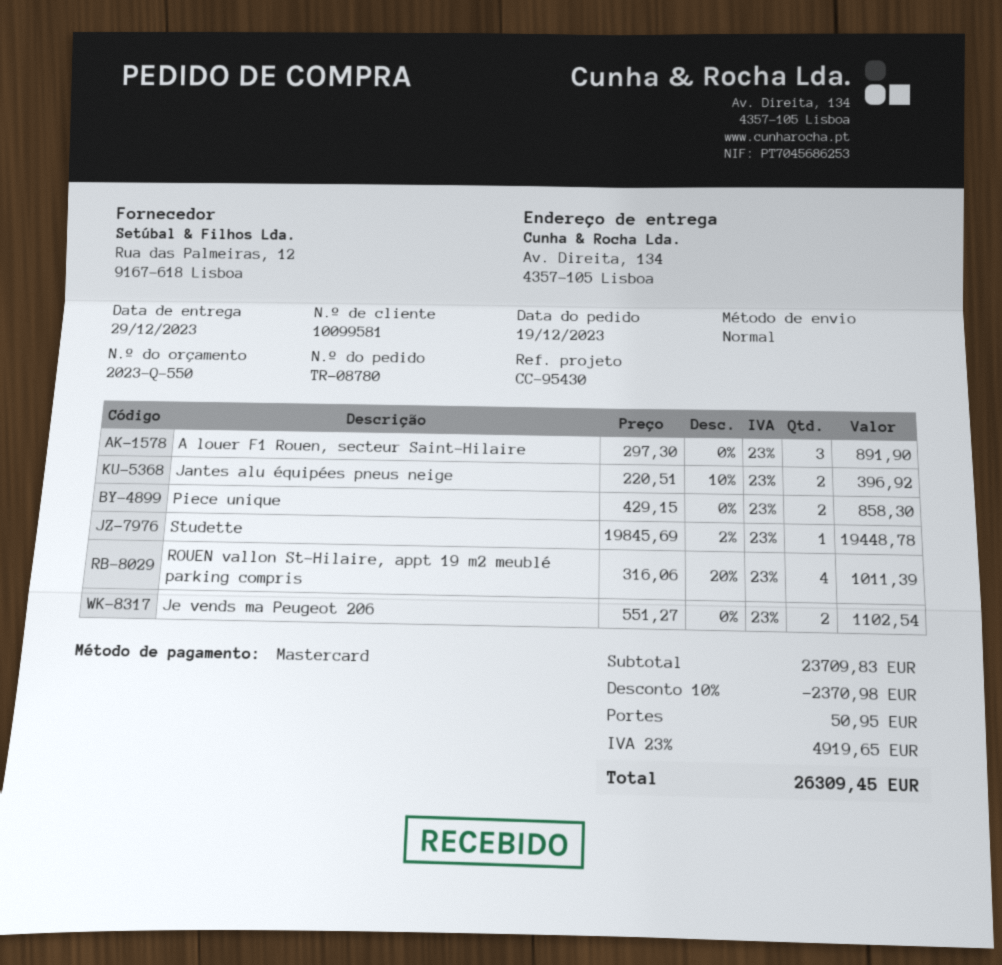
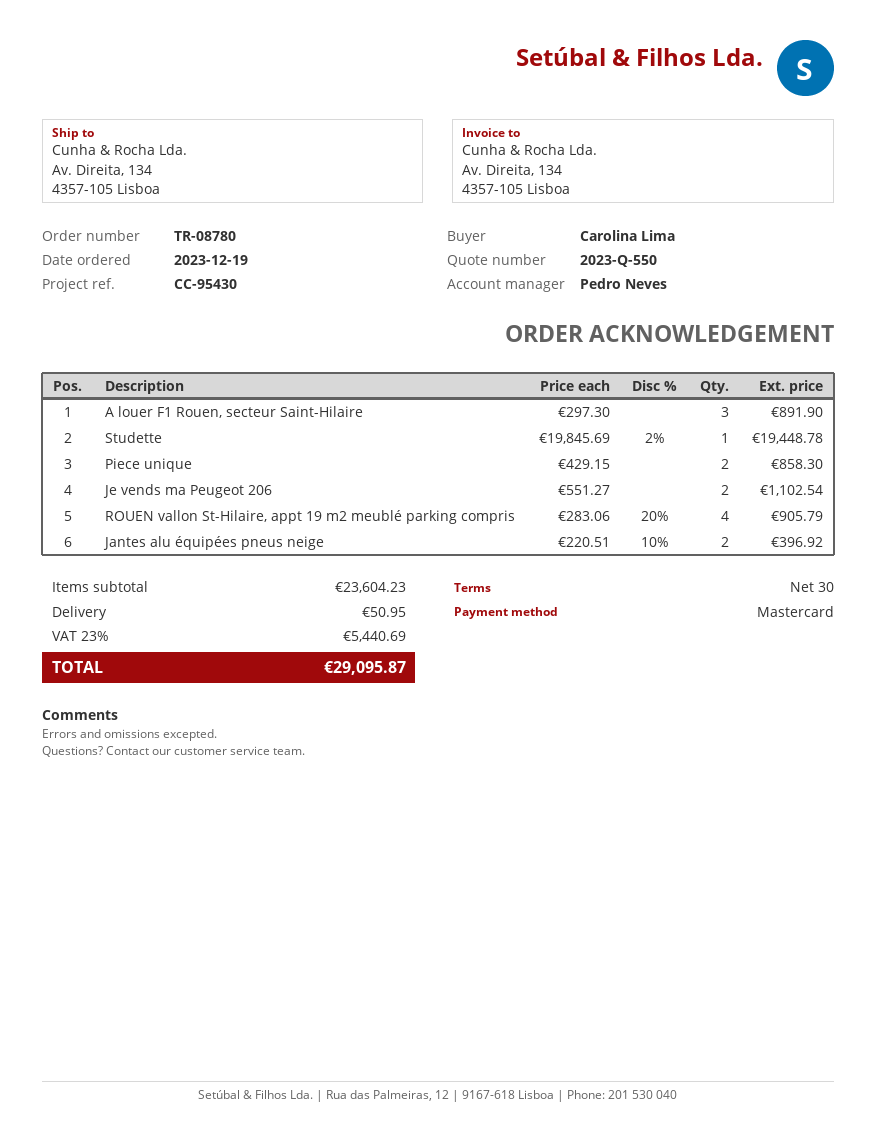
ROUEN vallon St-Hilaire, appt 19 m2 meublé parking compris: 4 x 316.06 - 20% = 1011.39 -> 4 x 283.06 - 20% = 905.79
subtotal: 23709.83 -> 23604.23
discount: 10% = 2370.98 -> none
tax: 23% = 4919.65 -> 23% = 5440.69
total: 26309.45 -> 29095.87

